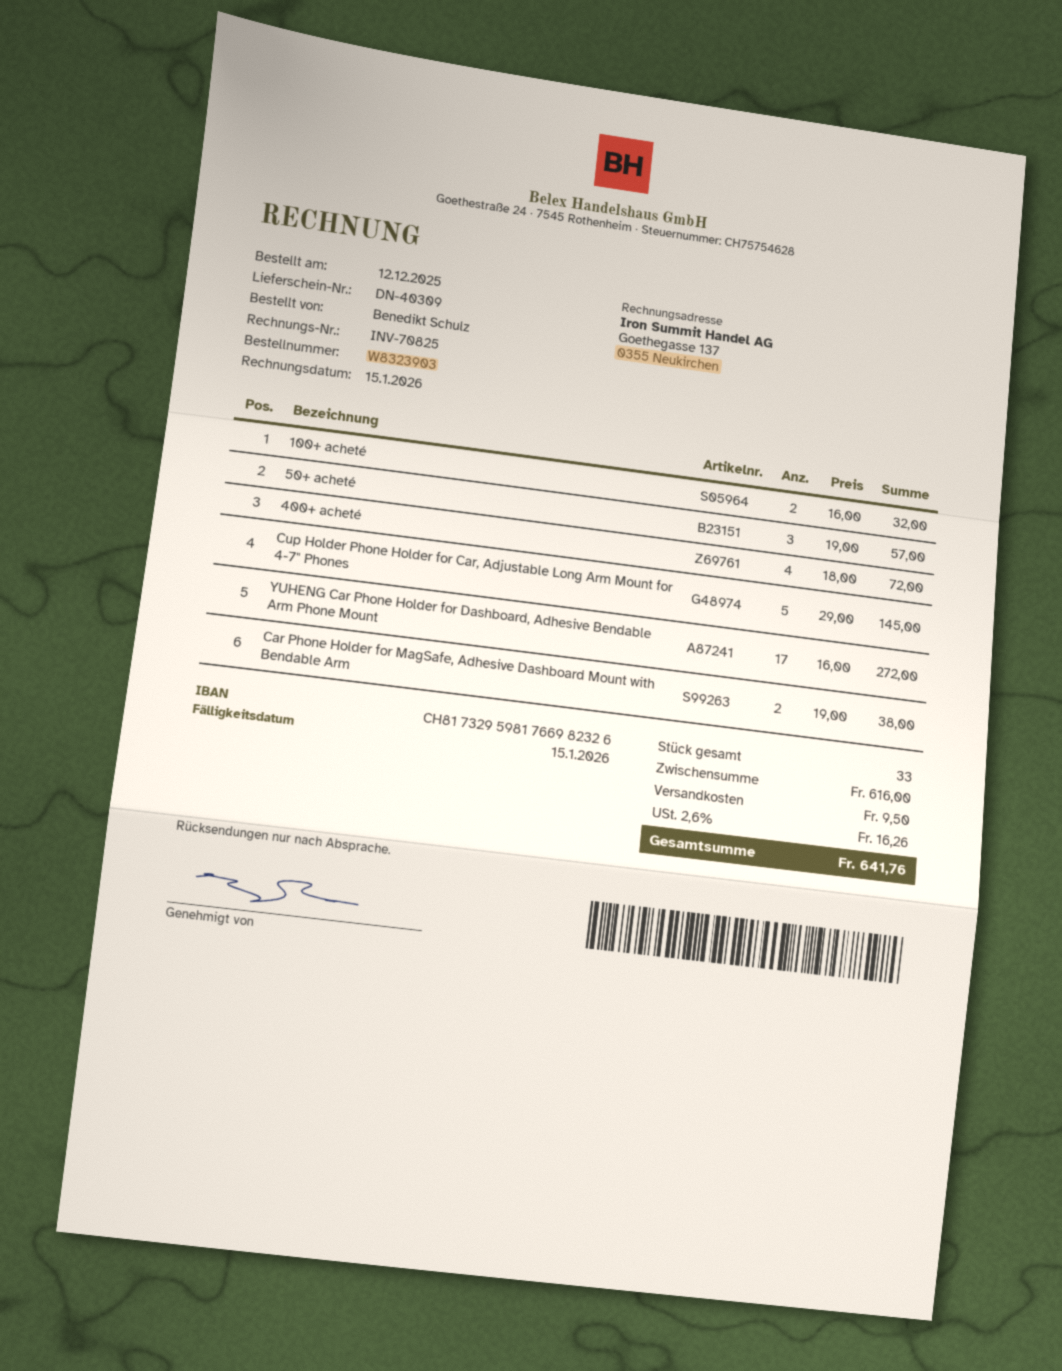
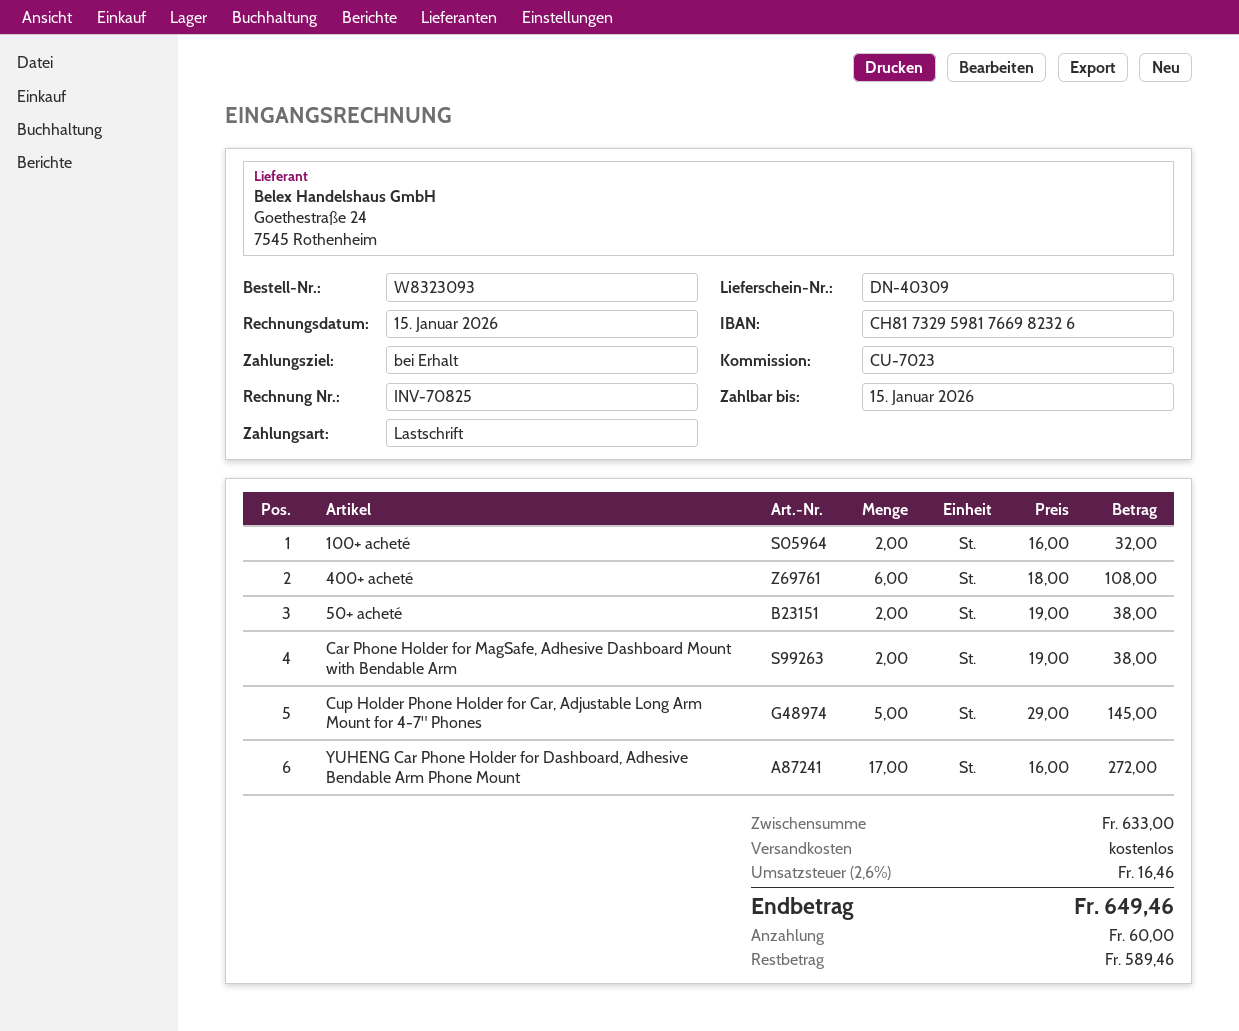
order number: W8323903 -> W8323093
50+ acheté: 3 x 19.00 = 57.00 -> 2 x 19.00 = 38.00
400+ acheté: 4 x 18.00 = 72.00 -> 6 x 18.00 = 108.00
subtotal: 616.00 -> 633.00
shipping: 9.50 -> 0.00
tax: 2.6% = 16.26 -> 2.6% = 16.46
total: 641.76 -> 649.46

